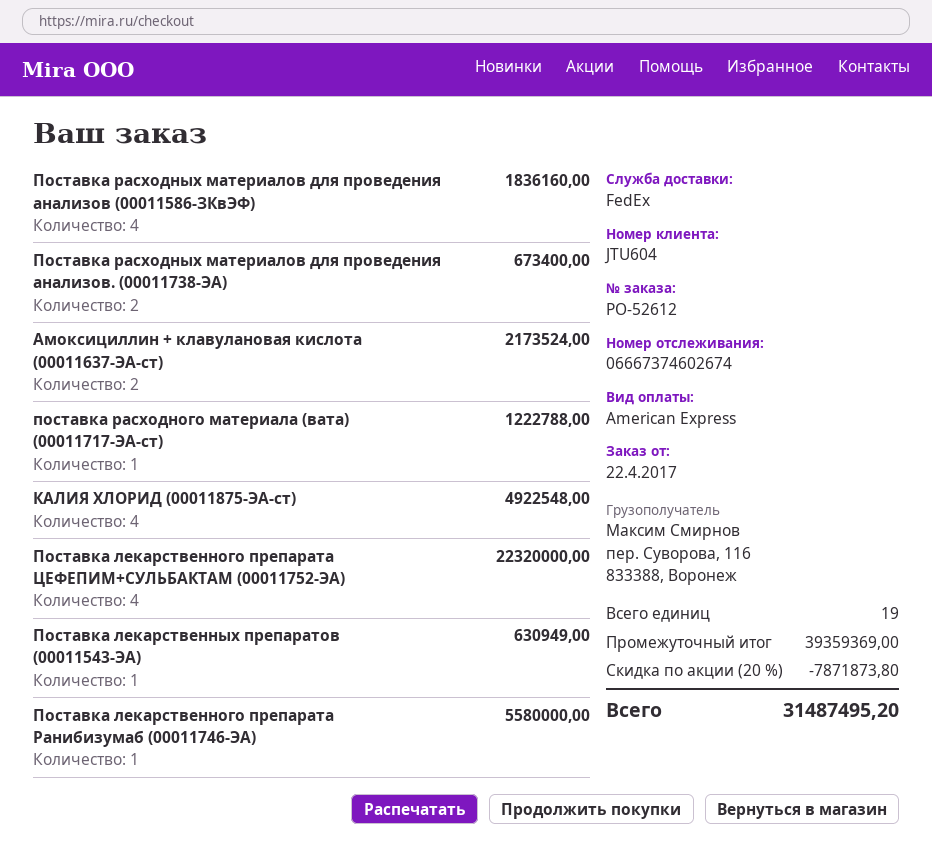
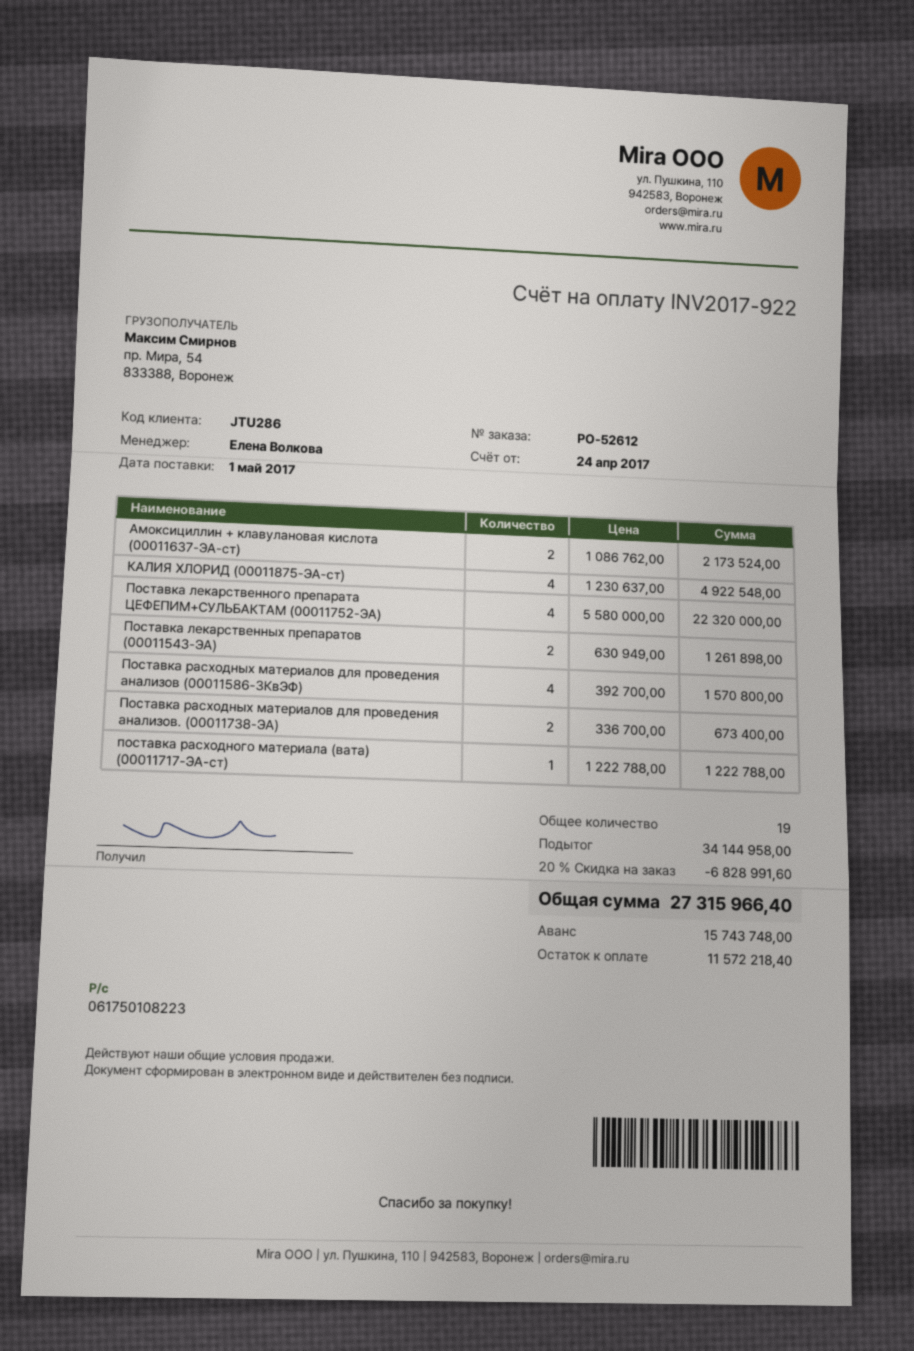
customer number: JTU604 -> JTU286
ship to: пер. Суворова, 116, 833388, Воронеж -> пр. Мира, 54, 833388, Воронеж
Поставка расходных материалов для проведения анализов (00011586-ЗКвЭФ): 4 for 1836160.00 -> 4 for 1570800.00
Поставка лекарственных препаратов (00011543-ЭА): 1 for 630949.00 -> 2 for 1261898.00
Поставка лекарственного препарата Ранибизумаб (00011746-ЭА): 1 for 5580000.00 -> none
subtotal: 39359369.00 -> 34144958.00
discount: 20% = 7871873.80 -> 20% = 6828991.60
total: 31487495.20 -> 27315966.40

